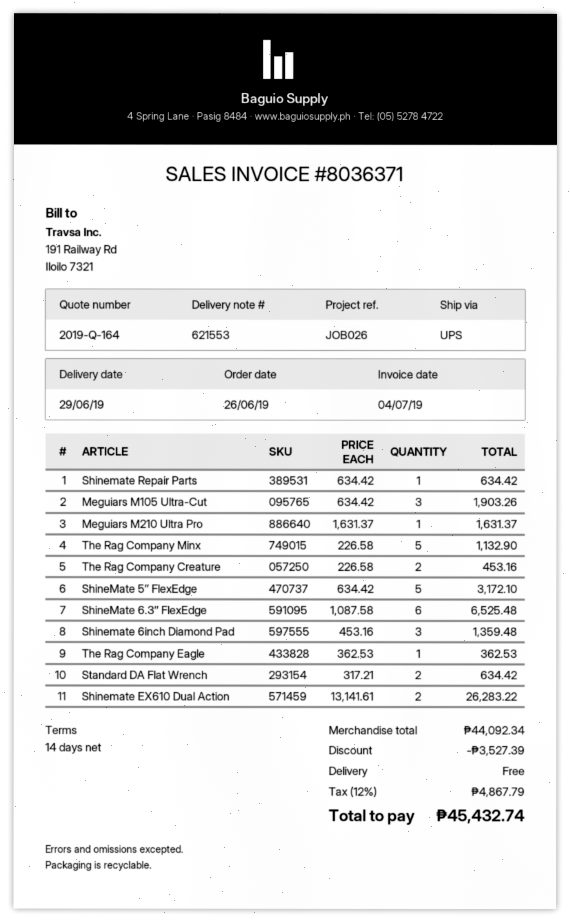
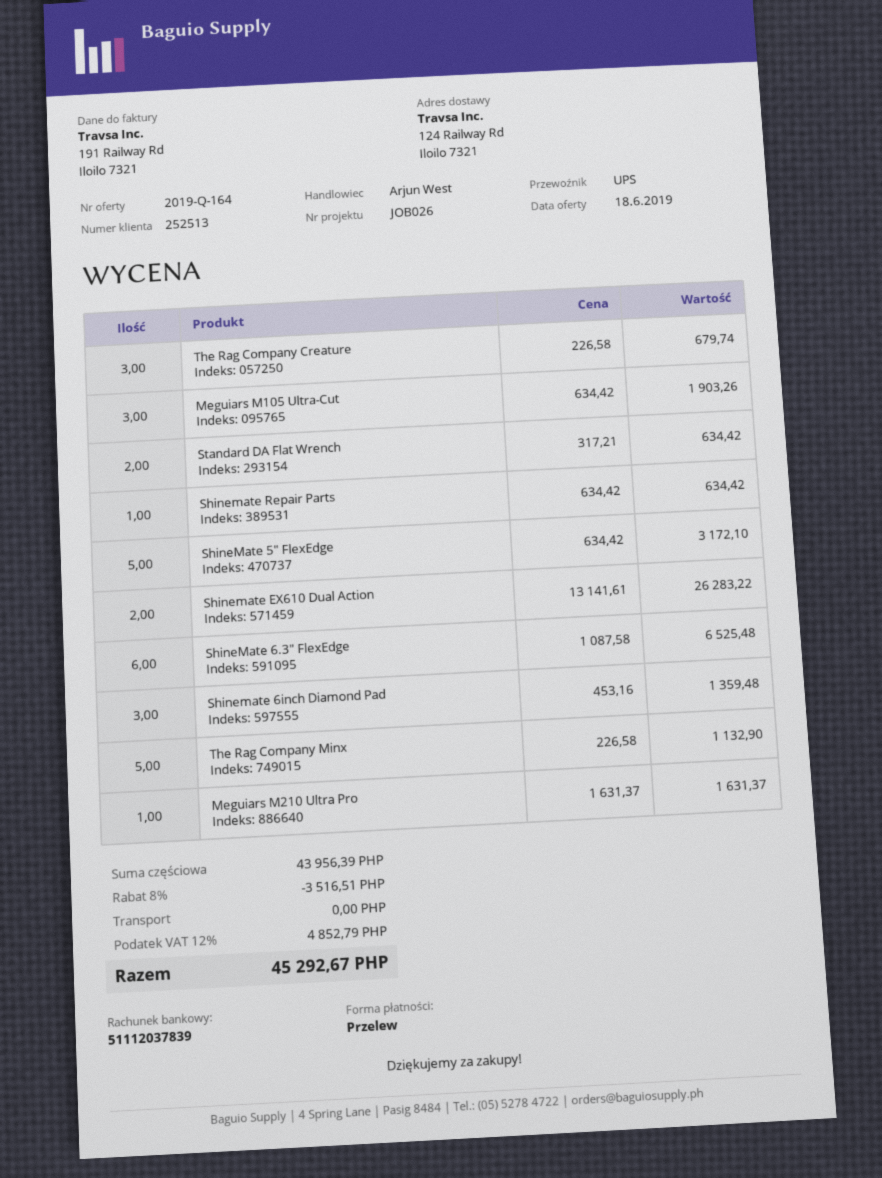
The Rag Company Creature: 2 x 226.58 = 453.16 -> 3 x 226.58 = 679.74
The Rag Company Eagle: 1 x 362.53 = 362.53 -> none
subtotal: 44092.34 -> 43956.39
discount: 3527.39 -> 3516.51
tax: 12% = 4867.79 -> 12% = 4852.79
total: 45432.74 -> 45292.67

